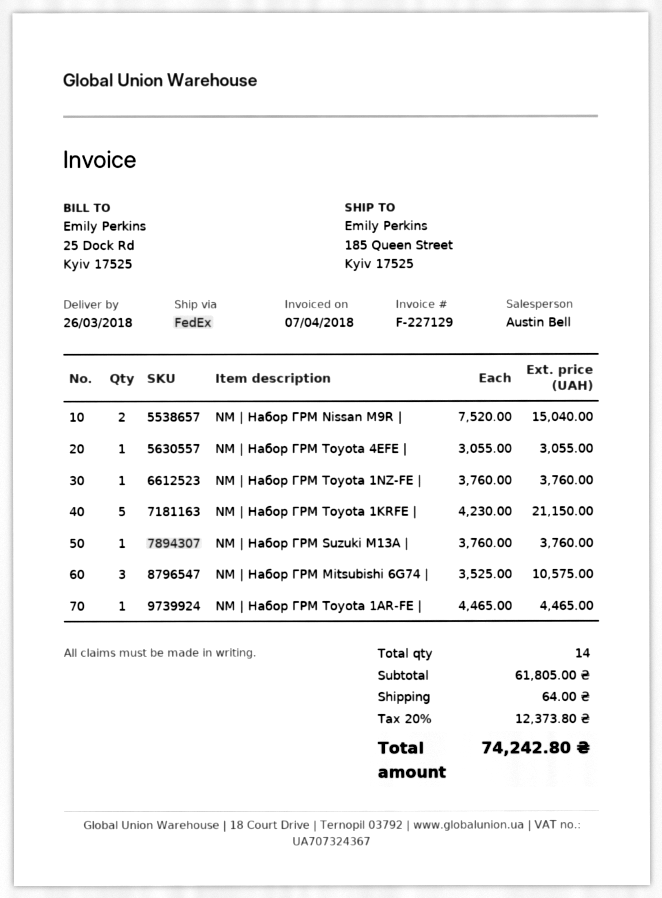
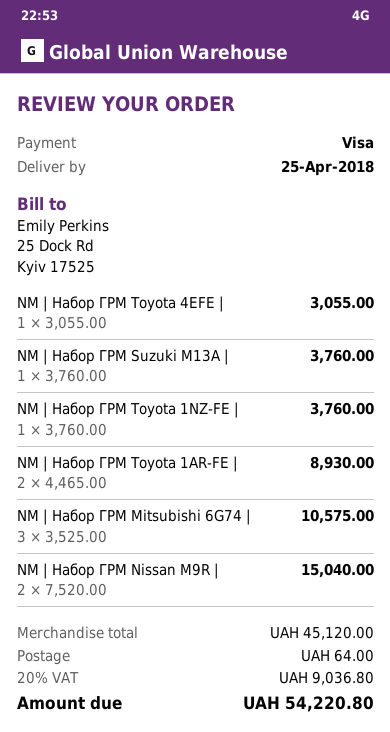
delivery date: 2018-03-26 -> 2018-04-25
NM | Набор ГРМ Toyota 1KRFE |: 5 x 4230.00 = 21150.00 -> none
NM | Набор ГРМ Toyota 1AR-FE |: 1 x 4465.00 = 4465.00 -> 2 x 4465.00 = 8930.00
subtotal: 61805.00 -> 45120.00
tax: 20% = 12373.80 -> 20% = 9036.80
total: 74242.80 -> 54220.80

